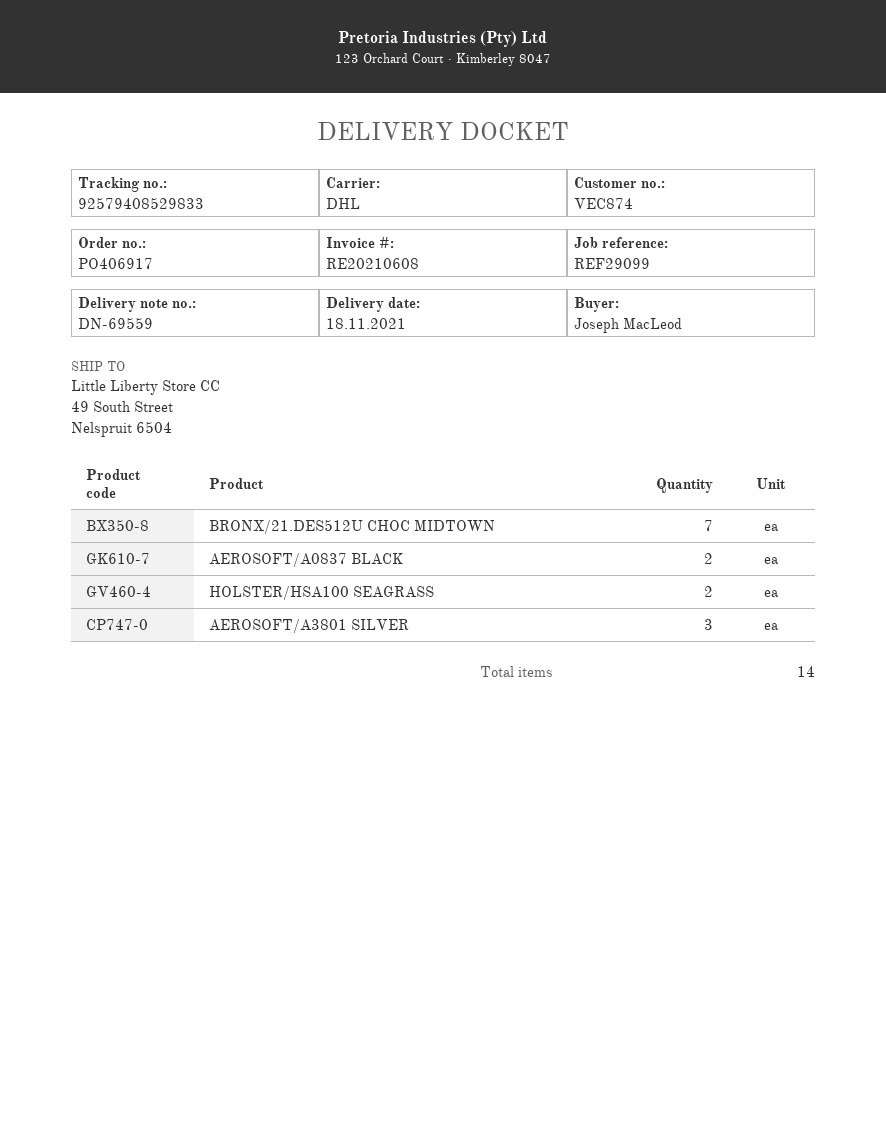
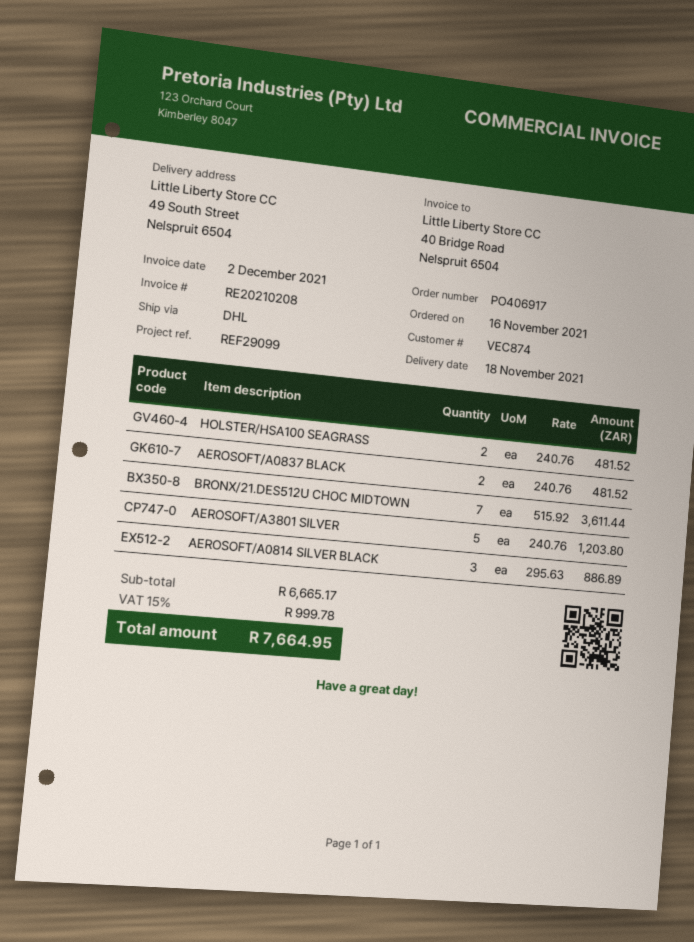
invoice number: RE20210608 -> RE20210208
AEROSOFT/A3801 SILVER: 3 -> 5
AEROSOFT/A0814 SILVER BLACK: none -> 3

